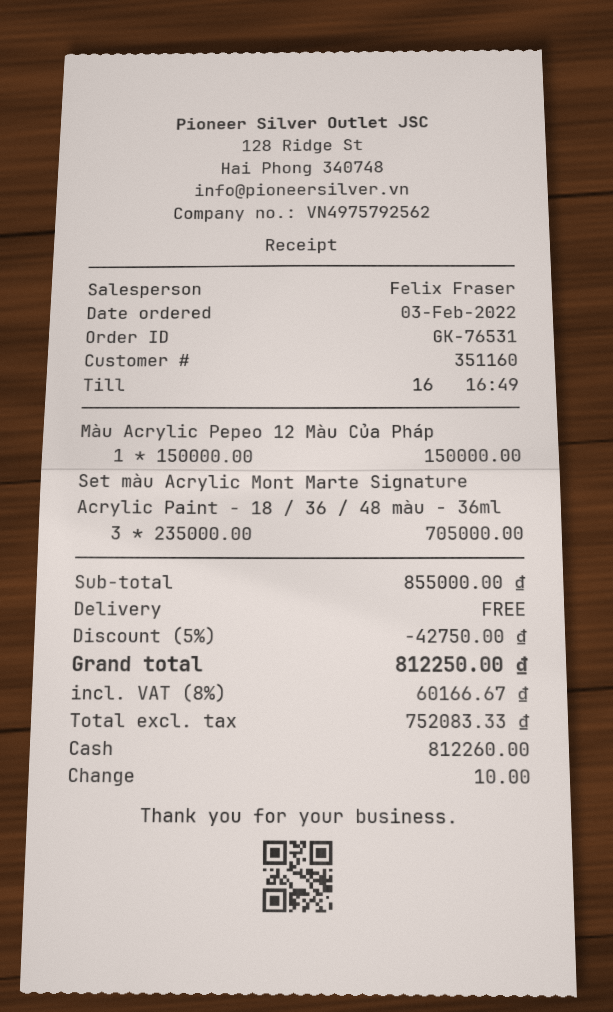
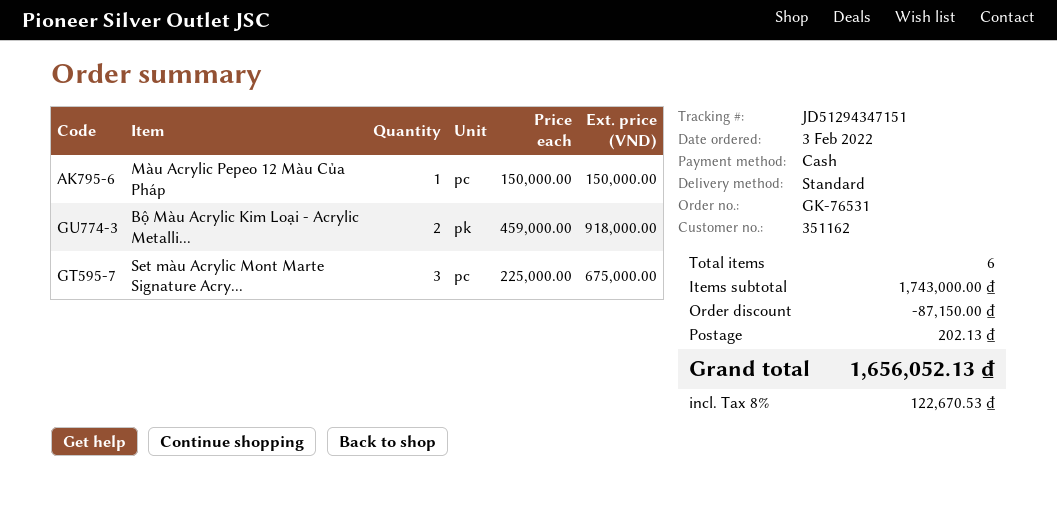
customer number: 351160 -> 351162
Set màu Acrylic Mont Marte Signature Acrylic Paint - 18 / 36 / 48 màu - 36ml: 3 x 235000.00 = 705000.00 -> 3 x 225000.00 = 675000.00
Bộ Màu Acrylic Kim Loại - Acrylic Metalli...: none -> 2 x 459000.00 = 918000.00
subtotal: 855000.00 -> 1743000.00
discount: 42750.00 -> 87150.00
shipping: 0.00 -> 202.13
tax: 8% = 60166.67 -> 8% = 122670.53
total: 812250.00 -> 1656052.13

